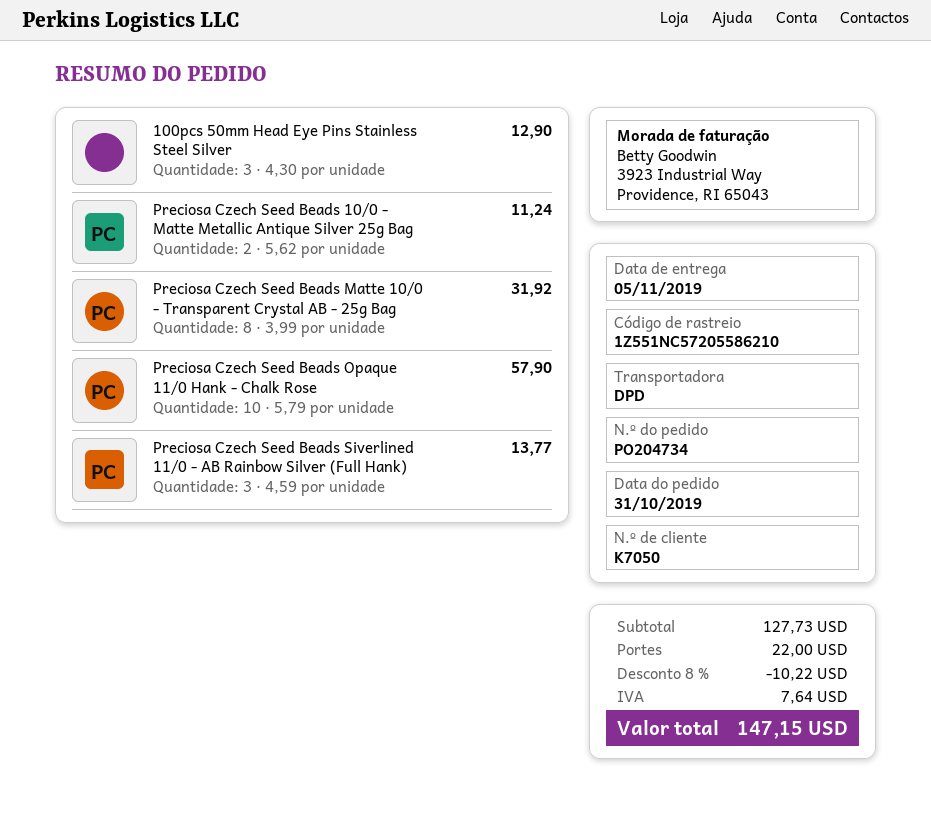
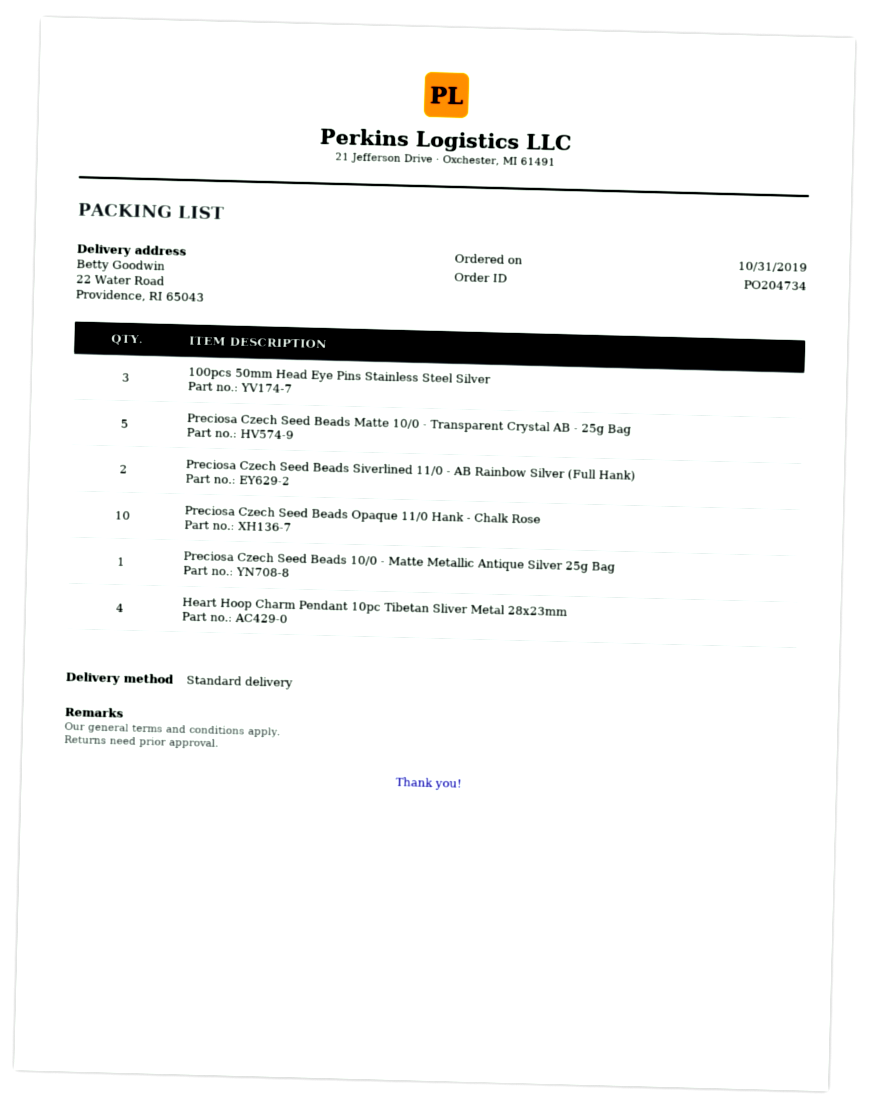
shipping method: DPD -> standard
Preciosa Czech Seed Beads 10/0 - Matte Metallic Antique Silver 25g Bag: 2 -> 1
Preciosa Czech Seed Beads Matte 10/0 - Transparent Crystal AB - 25g Bag: 8 -> 5
Preciosa Czech Seed Beads Siverlined 11/0 - AB Rainbow Silver (Full Hank): 3 -> 2
Heart Hoop Charm Pendant 10pc Tibetan Sliver Metal 28x23mm: none -> 4

